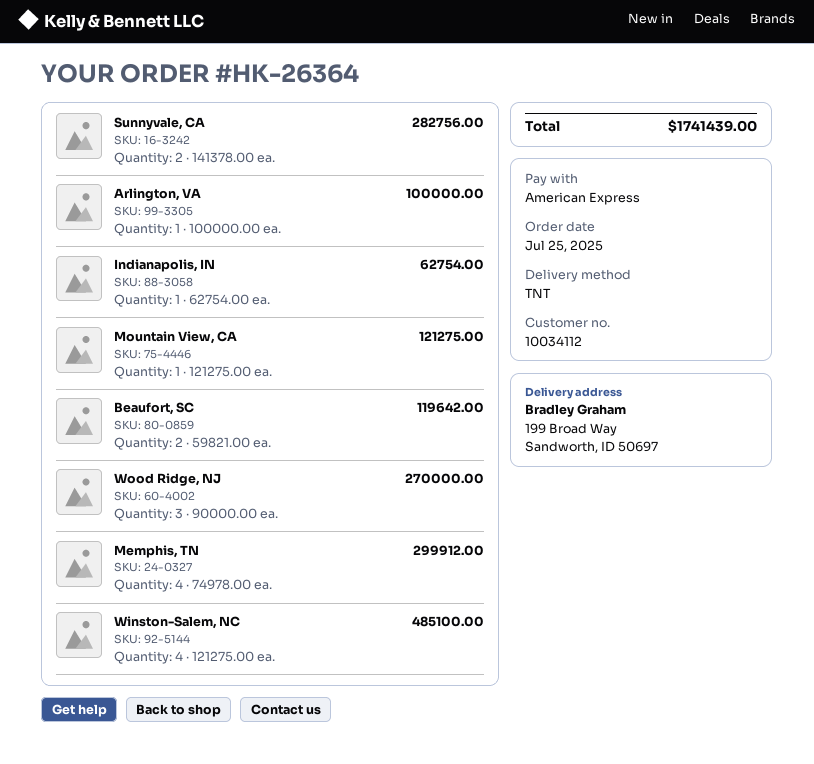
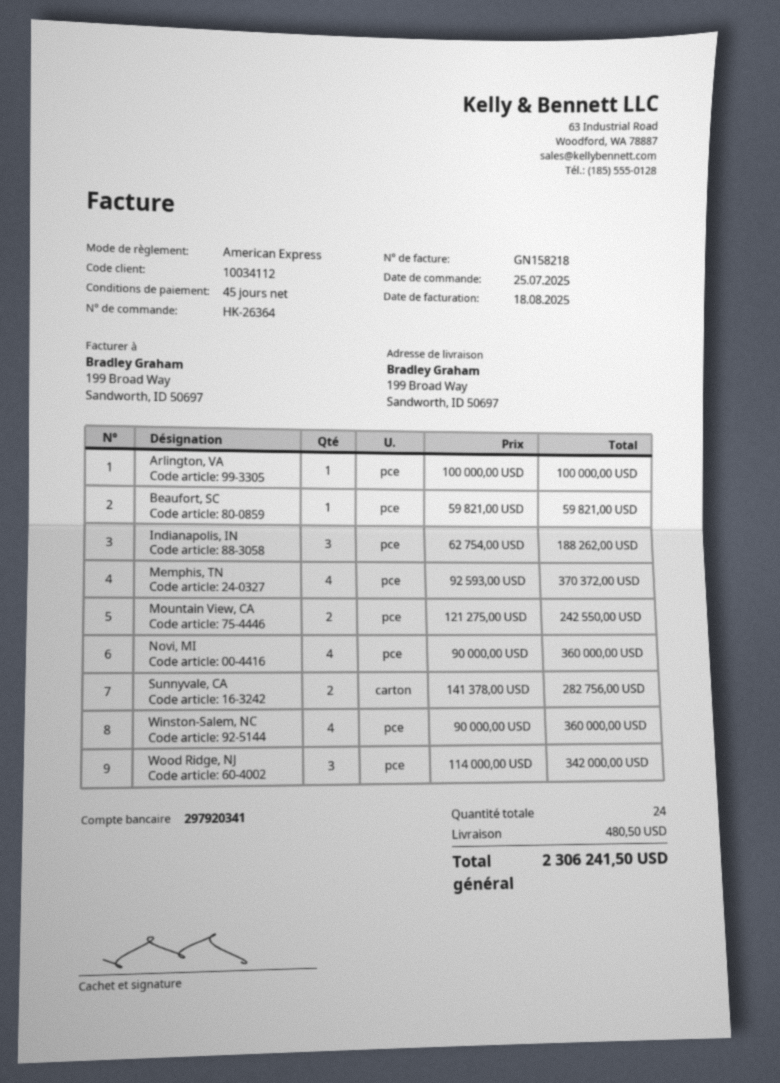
Indianapolis, IN: 1 x 62754.00 = 62754.00 -> 3 x 62754.00 = 188262.00
Mountain View, CA: 1 x 121275.00 = 121275.00 -> 2 x 121275.00 = 242550.00
Beaufort, SC: 2 x 59821.00 = 119642.00 -> 1 x 59821.00 = 59821.00
Wood Ridge, NJ: 3 x 90000.00 = 270000.00 -> 3 x 114000.00 = 342000.00
Memphis, TN: 4 x 74978.00 = 299912.00 -> 4 x 92593.00 = 370372.00
Winston-Salem, NC: 4 x 121275.00 = 485100.00 -> 4 x 90000.00 = 360000.00
Novi, MI: none -> 4 x 90000.00 = 360000.00
shipping: none -> 480.50
total: 1741439.00 -> 2306241.50

